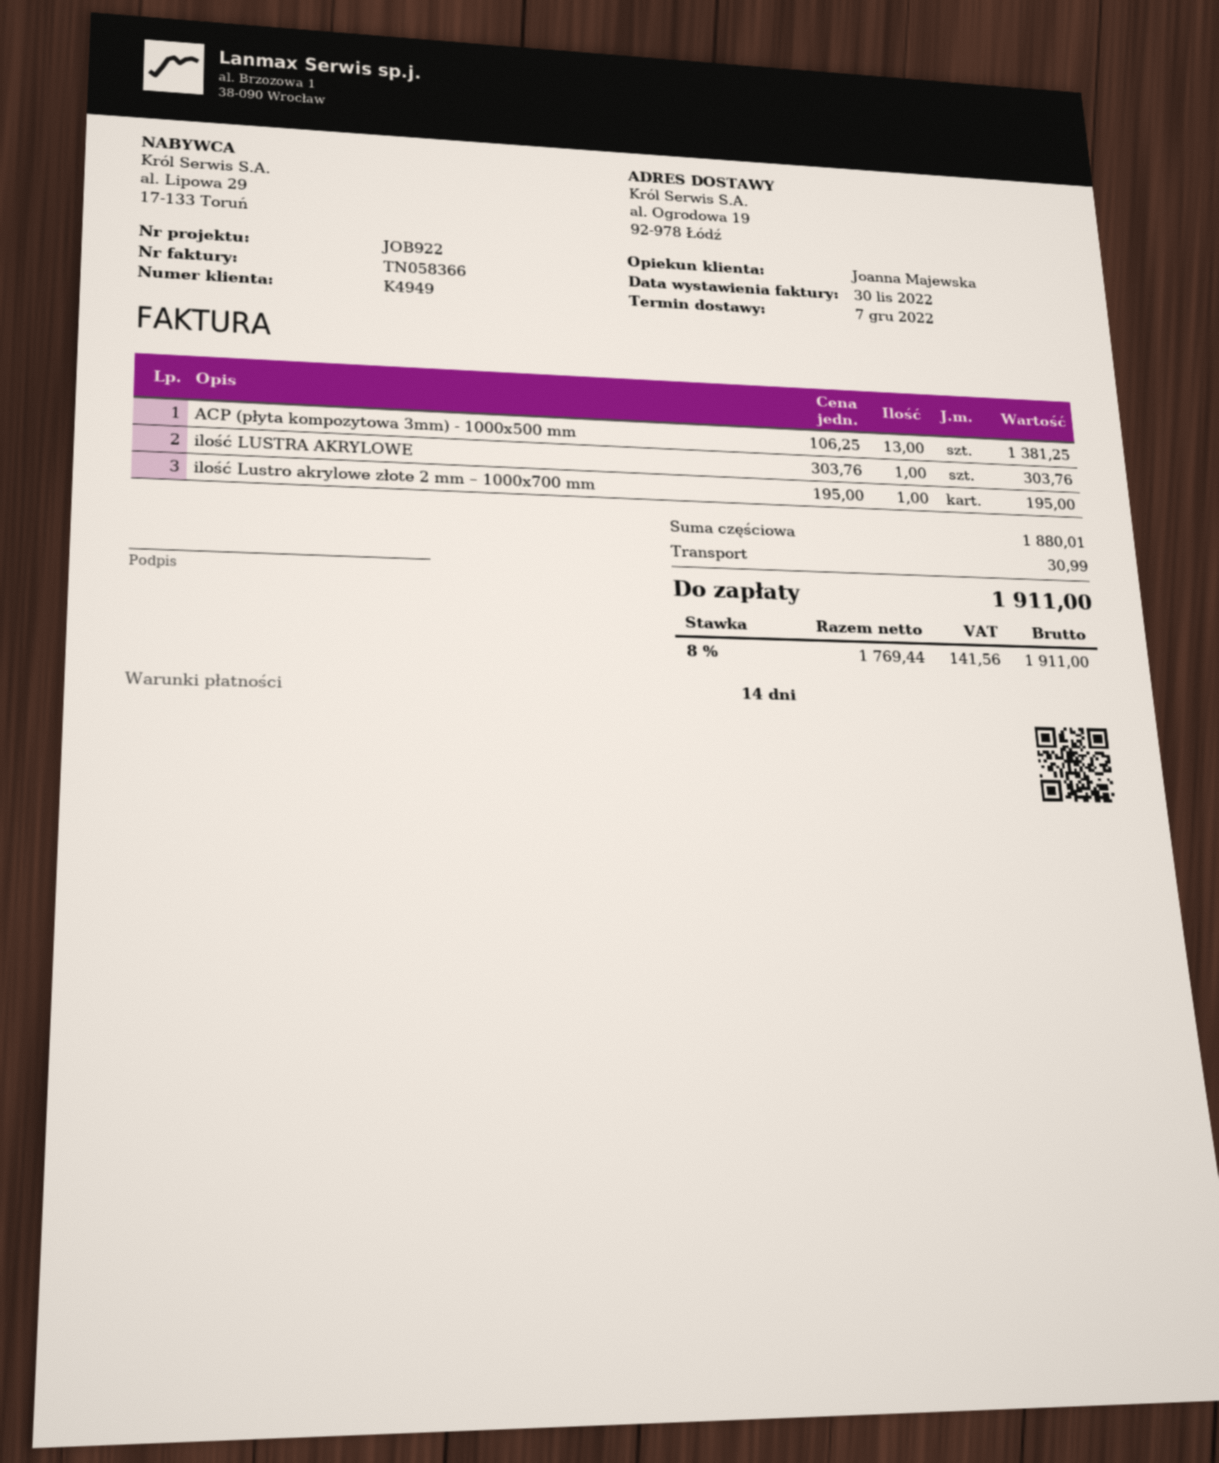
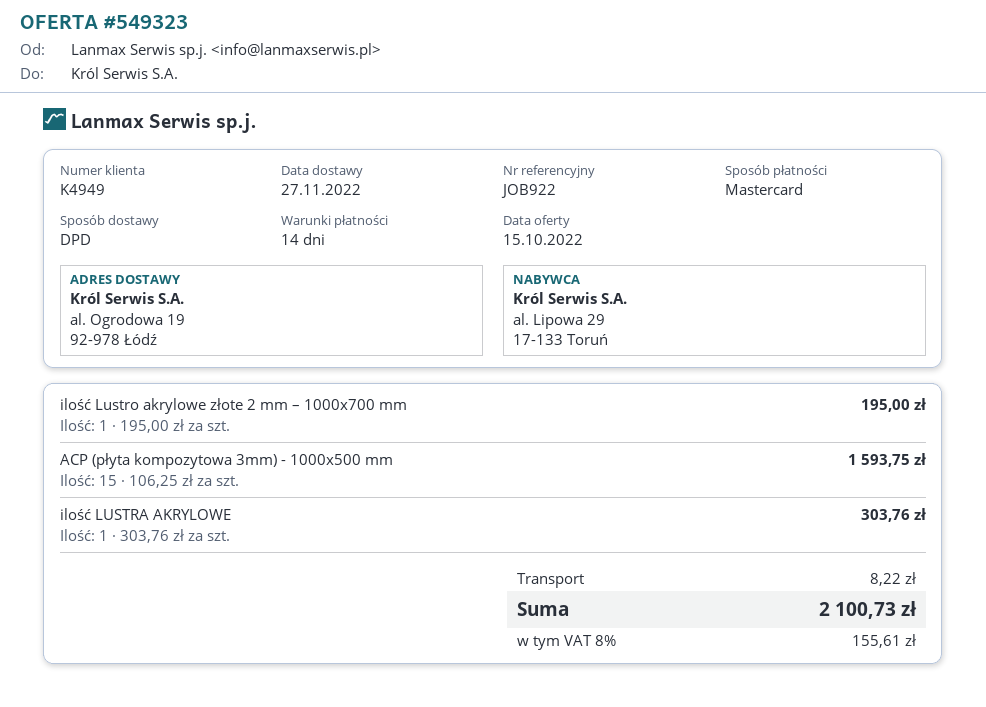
delivery date: 2022-12-07 -> 2022-11-27
ACP (płyta kompozytowa 3mm) - 1000x500 mm: 13 x 106.25 = 1381.25 -> 15 x 106.25 = 1593.75
shipping: 30.99 -> 8.22
tax: 8% = 141.56 -> 8% = 155.61
total: 1911.00 -> 2100.73

